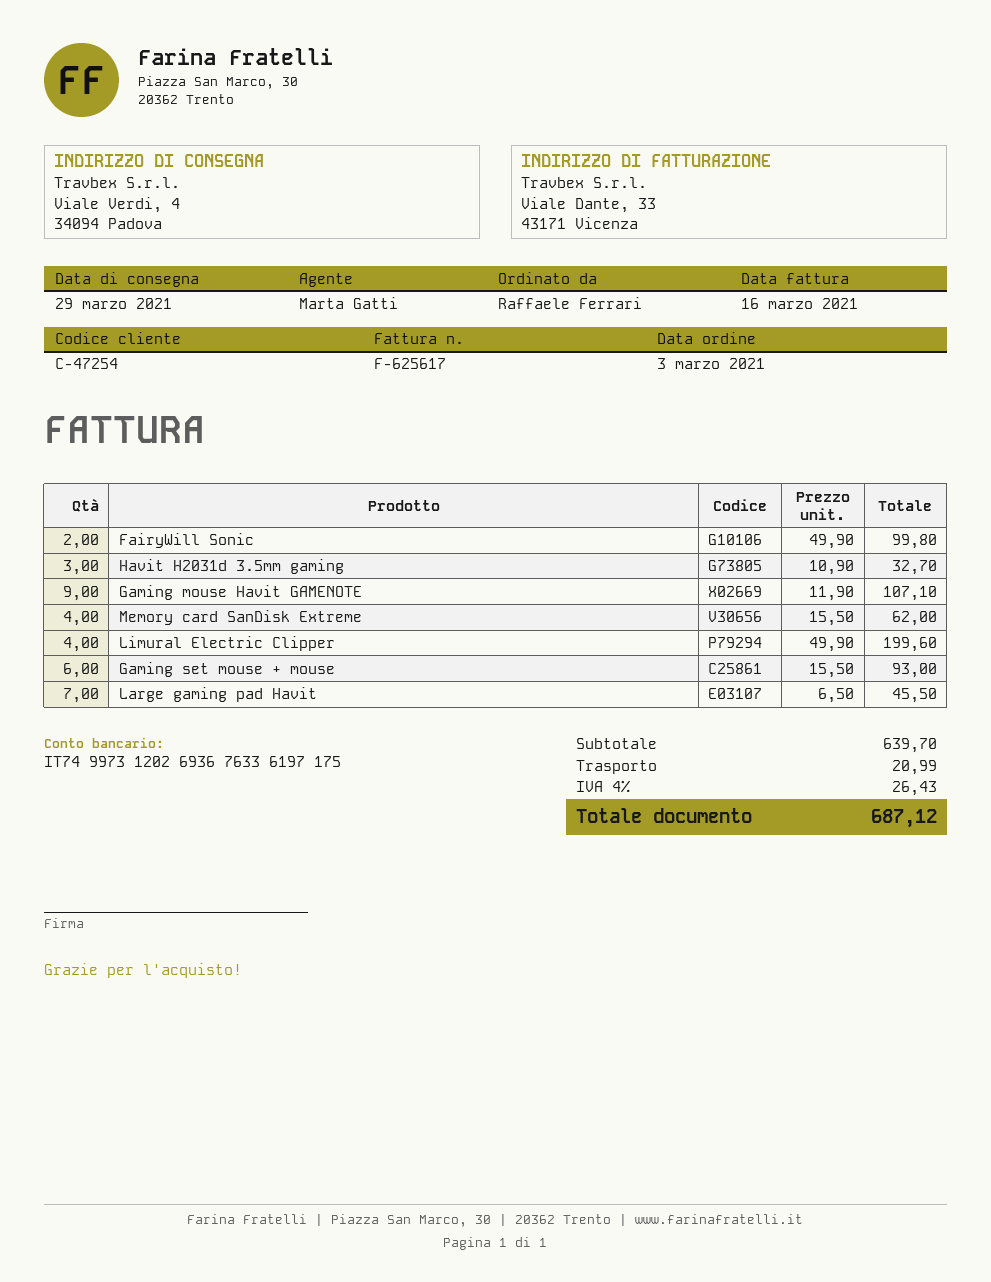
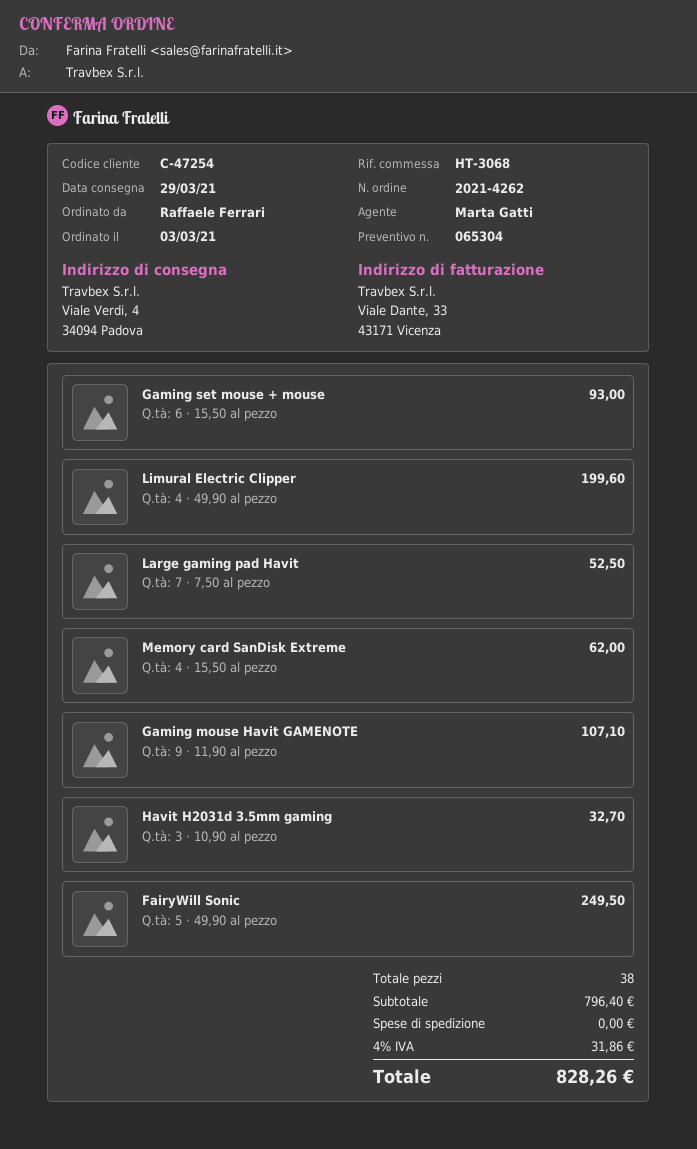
FairyWill Sonic: 2 x 49.90 = 99.80 -> 5 x 49.90 = 249.50
Large gaming pad Havit: 7 x 6.50 = 45.50 -> 7 x 7.50 = 52.50
subtotal: 639.70 -> 796.40
shipping: 20.99 -> 0.00
tax: 4% = 26.43 -> 4% = 31.86
total: 687.12 -> 828.26

